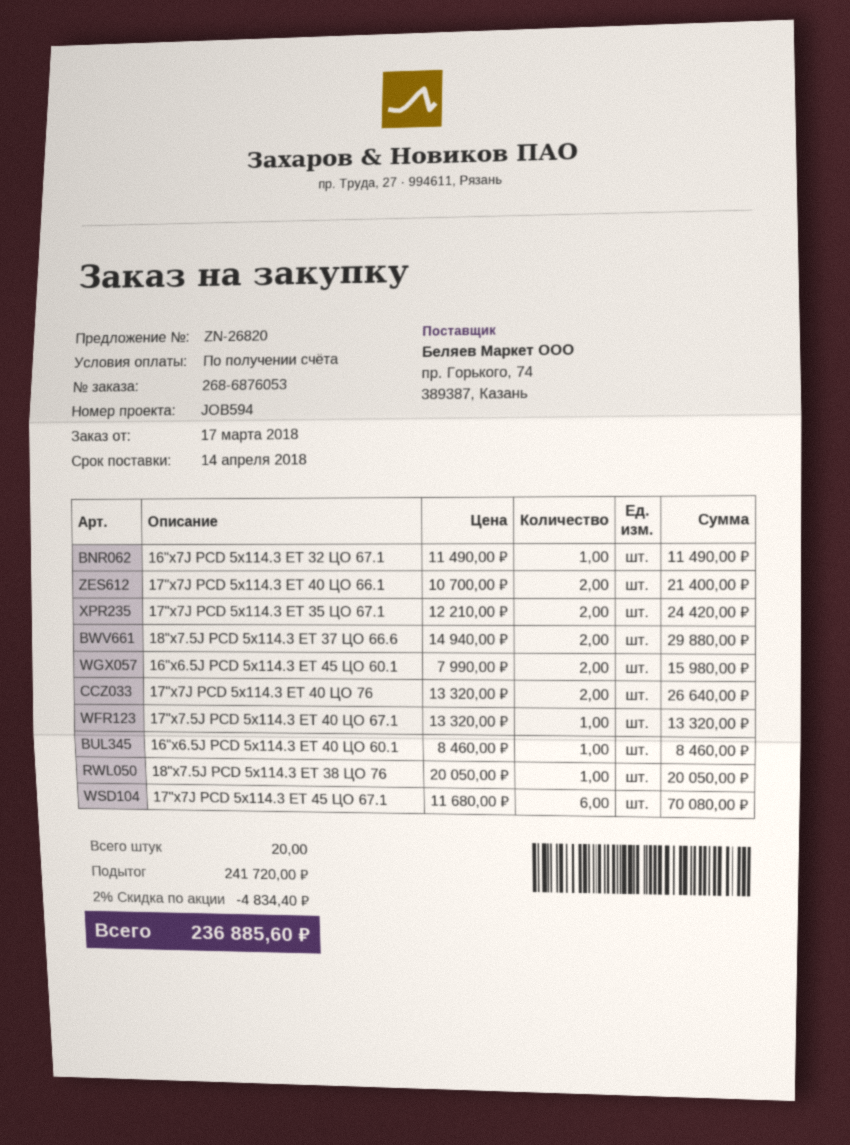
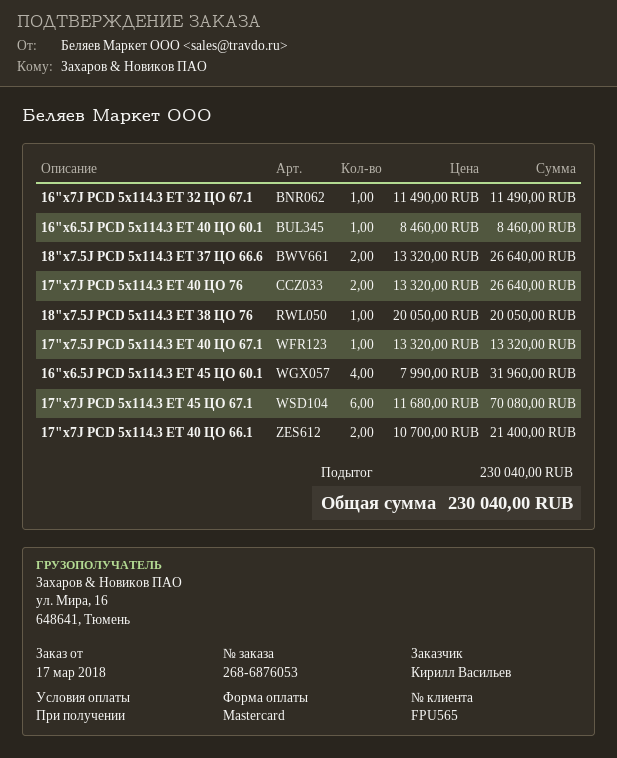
17"x7J PCD 5x114.3 ЕТ 35 ЦО 67.1: 2 x 12210.00 = 24420.00 -> none
18"x7.5J PCD 5x114.3 ЕТ 37 ЦО 66.6: 2 x 14940.00 = 29880.00 -> 2 x 13320.00 = 26640.00
16"x6.5J PCD 5x114.3 ЕТ 45 ЦО 60.1: 2 x 7990.00 = 15980.00 -> 4 x 7990.00 = 31960.00
subtotal: 241720.00 -> 230040.00
discount: 2% = 4834.40 -> none
total: 236885.60 -> 230040.00

